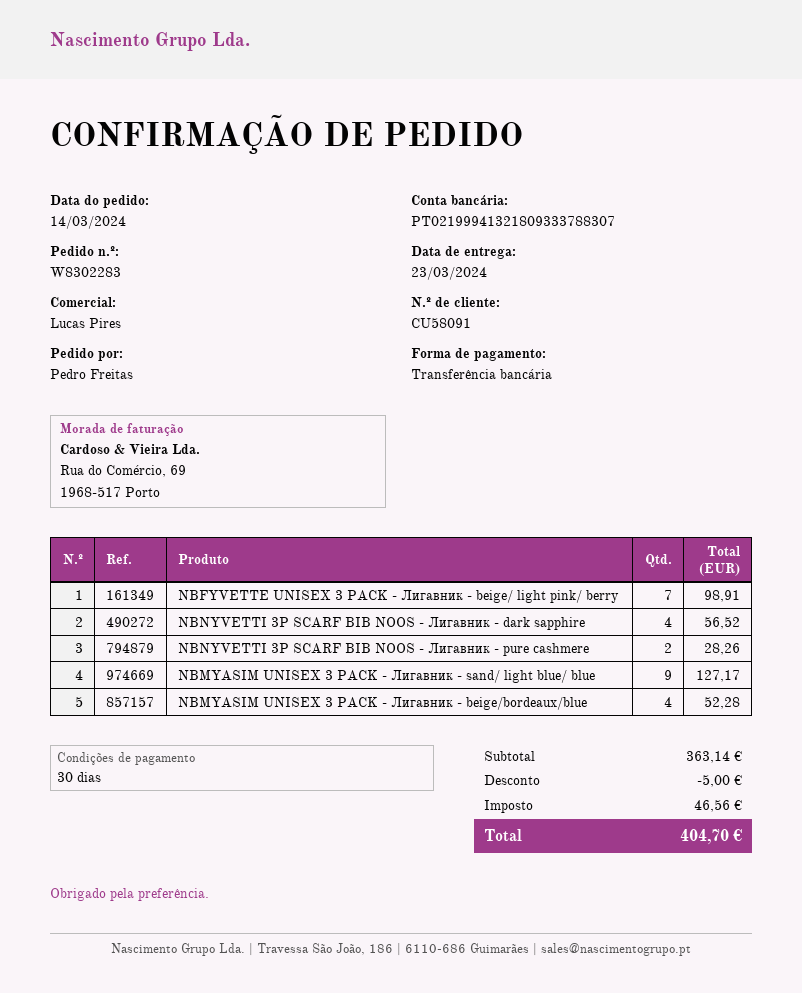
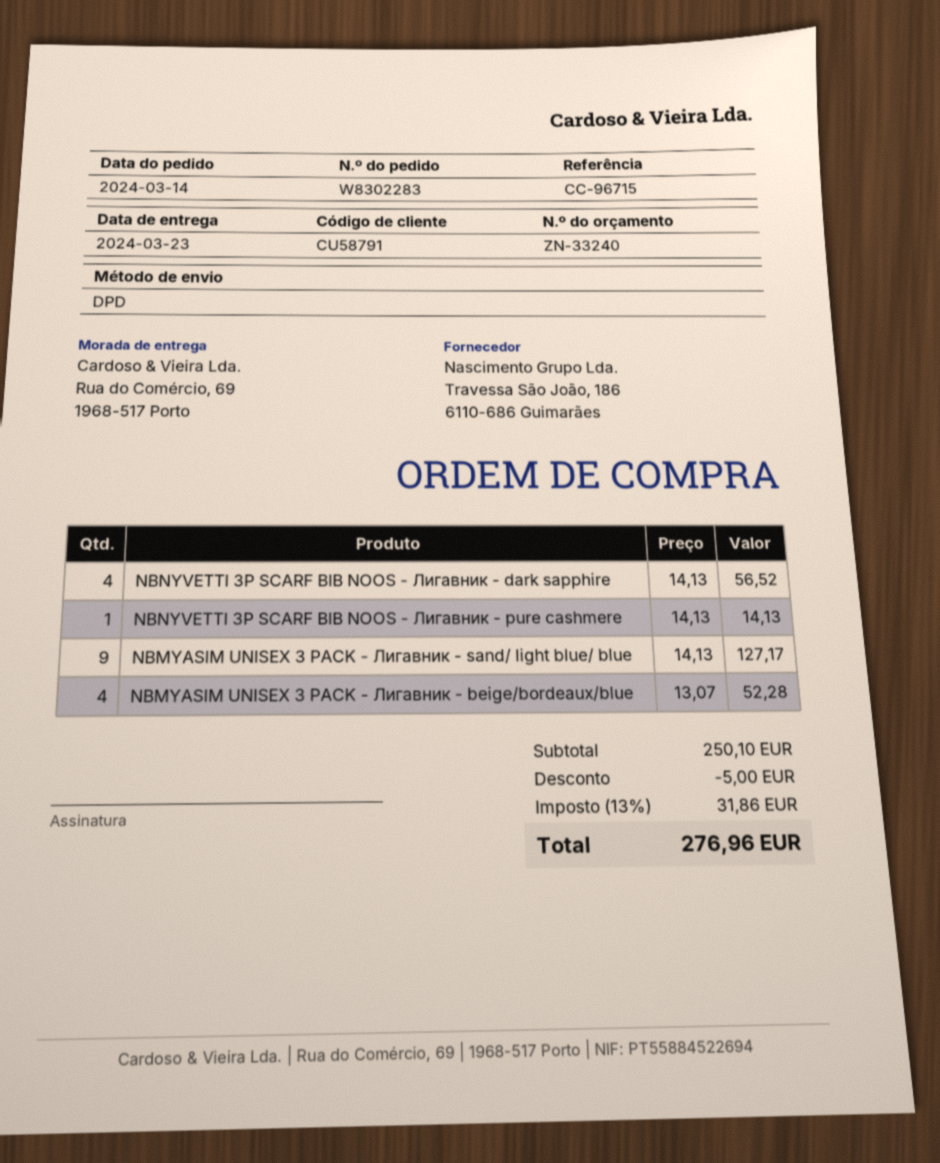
customer number: CU58091 -> CU58791
NBFYVETTE UNISEX 3 PACK - Лигавник - beige/ light pink/ berry: 7 for 98.91 -> none
NBNYVETTI 3P SCARF BIB NOOS - Лигавник - pure cashmere: 2 for 28.26 -> 1 for 14.13
subtotal: 363.14 -> 250.10
tax: 46.56 -> 31.86
total: 404.70 -> 276.96

